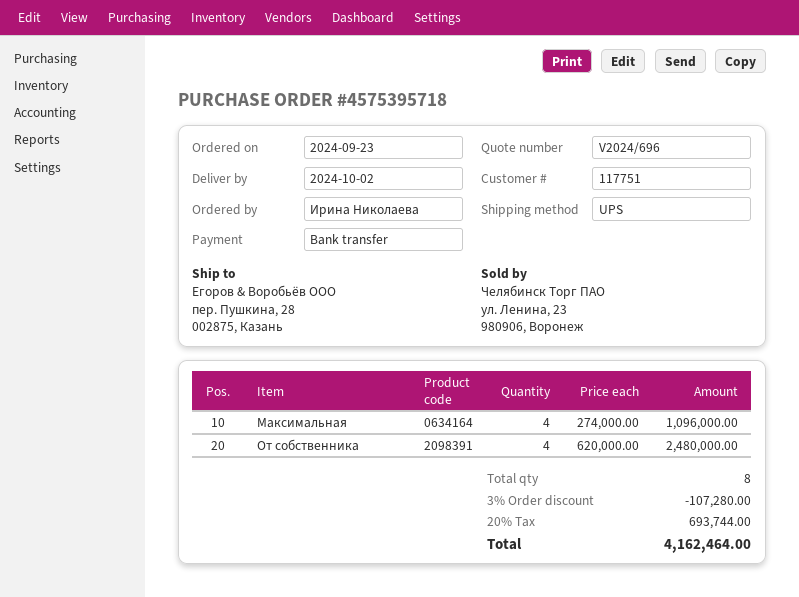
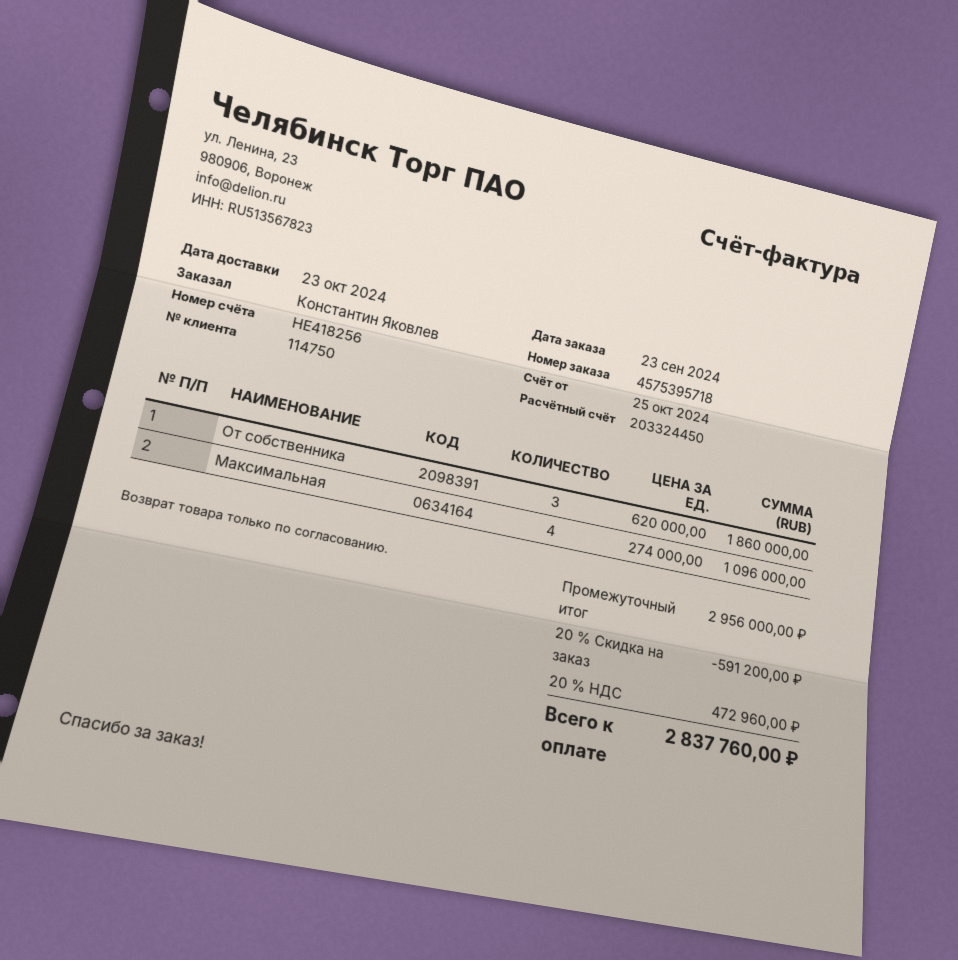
delivery date: 2024-10-02 -> 2024-10-23
customer number: 117751 -> 114750
ordered by: Ирина Николаева -> Константин Яковлев
От собственника: 4 x 620000.00 = 2480000.00 -> 3 x 620000.00 = 1860000.00
discount: 3% = 107280.00 -> 20% = 591200.00
tax: 20% = 693744.00 -> 20% = 472960.00
total: 4162464.00 -> 2837760.00

